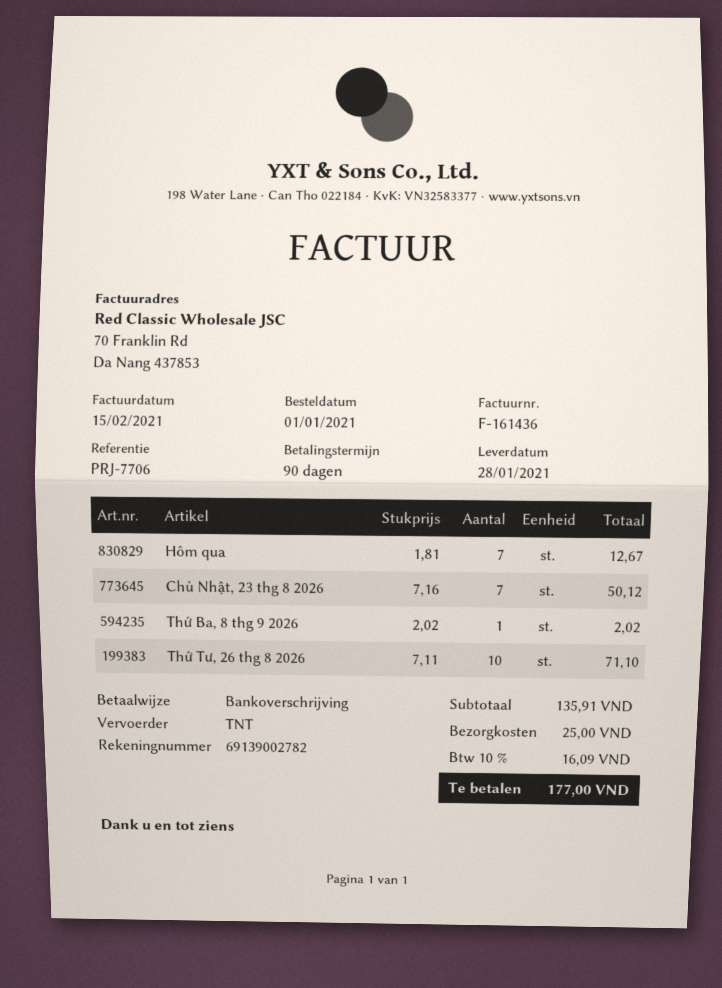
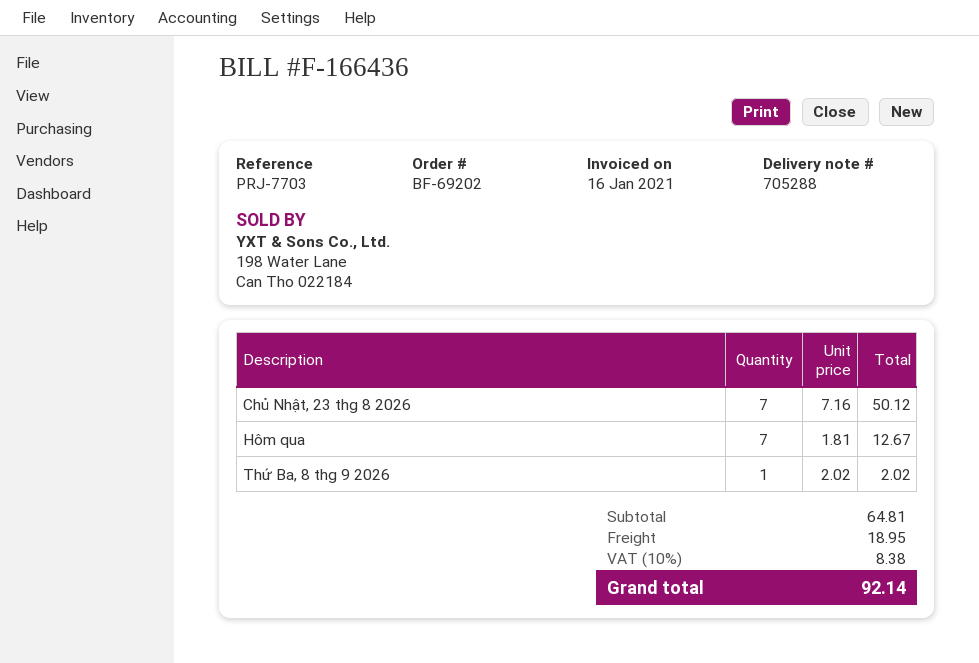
invoice number: F-161436 -> F-166436
invoice date: 2021-02-15 -> 2021-01-16
reference: PRJ-7706 -> PRJ-7703
Thứ Tư, 26 thg 8 2026: 10 x 7.11 = 71.10 -> none
subtotal: 135.91 -> 64.81
shipping: 25.00 -> 18.95
tax: 10% = 16.09 -> 10% = 8.38
total: 177.00 -> 92.14

